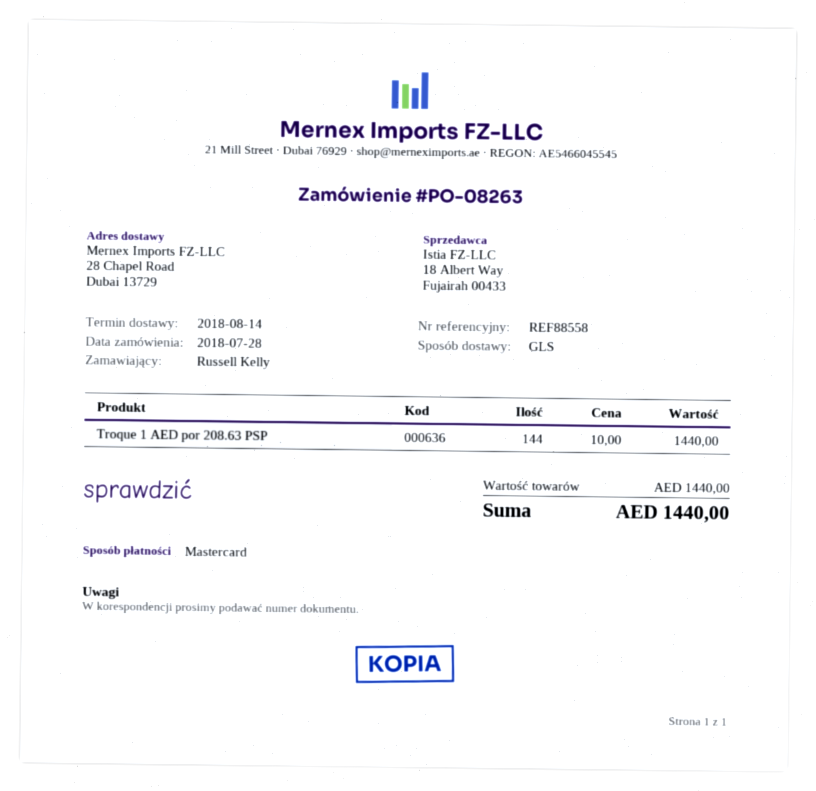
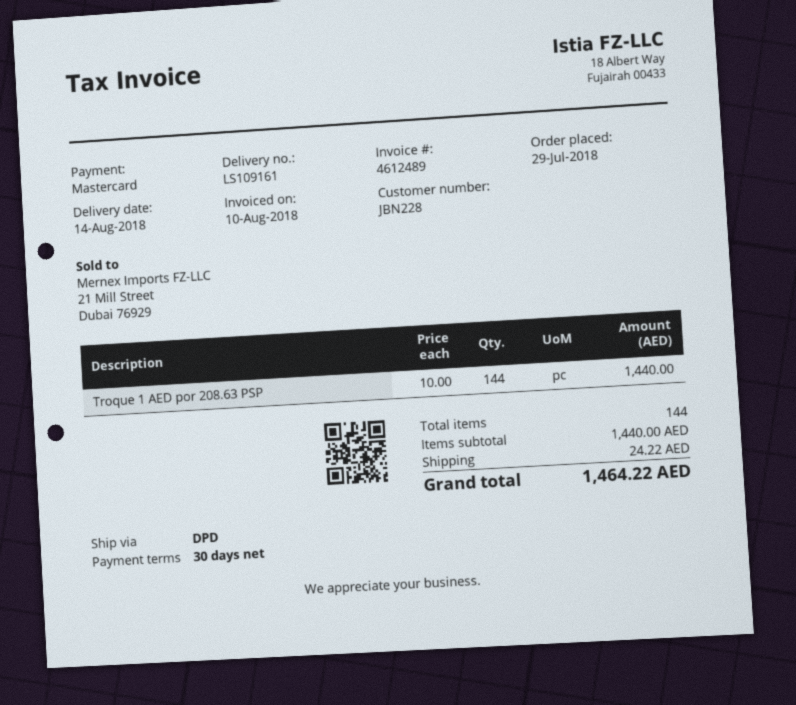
order date: 2018-07-28 -> 2018-07-29
shipping method: GLS -> DPD
shipping: none -> 24.22
total: 1440.00 -> 1464.22

